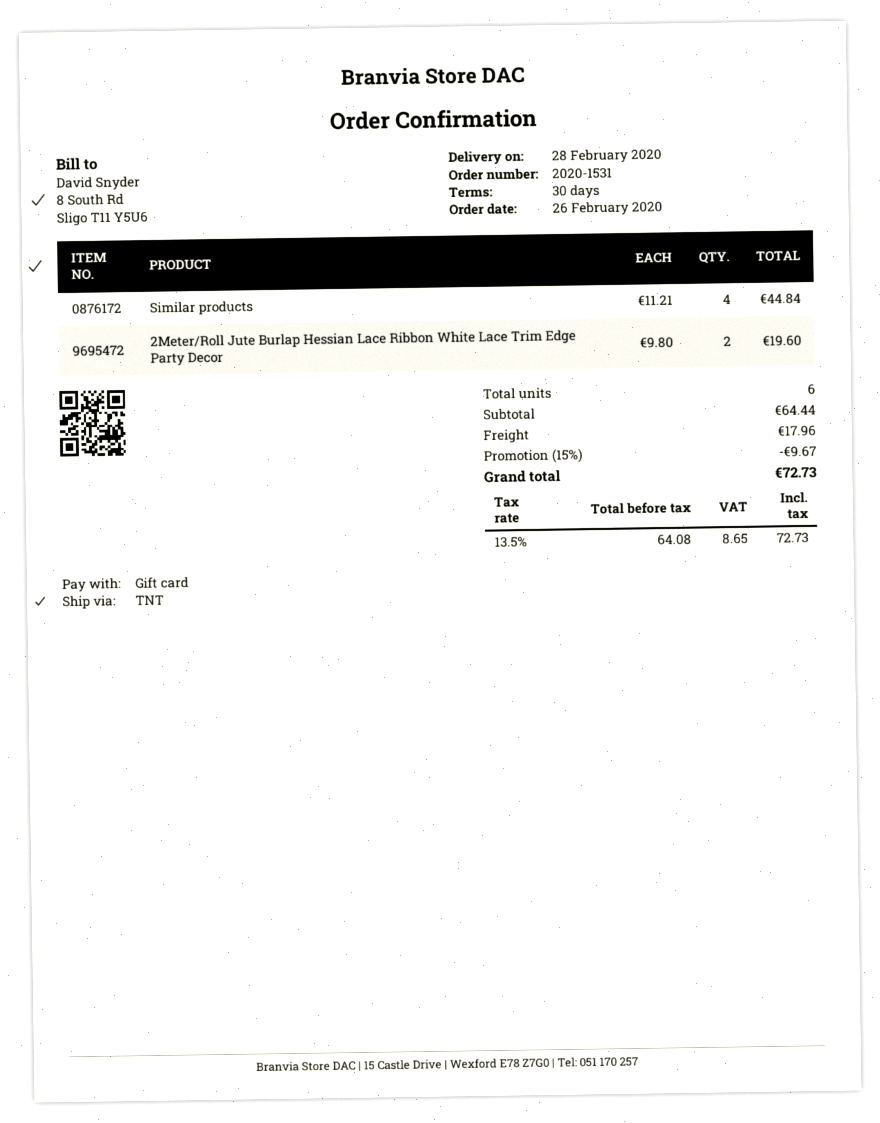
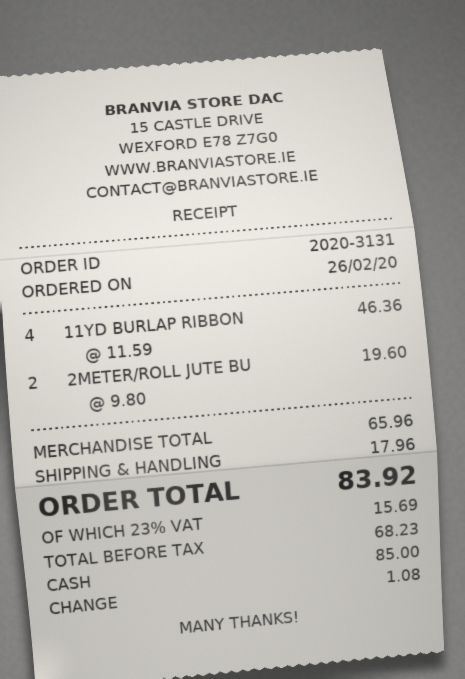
order number: 2020-1531 -> 2020-3131
payment method: gift card -> cash
Similar products: 4 x 11.21 = 44.84 -> none
11YD BURLAP RIBBON: none -> 4 x 11.59 = 46.36
subtotal: 64.44 -> 65.96
discount: 15% = 9.67 -> none
net: 64.08 -> 68.23
tax: 13.5% = 8.65 -> 23% = 15.69
total: 72.73 -> 83.92

